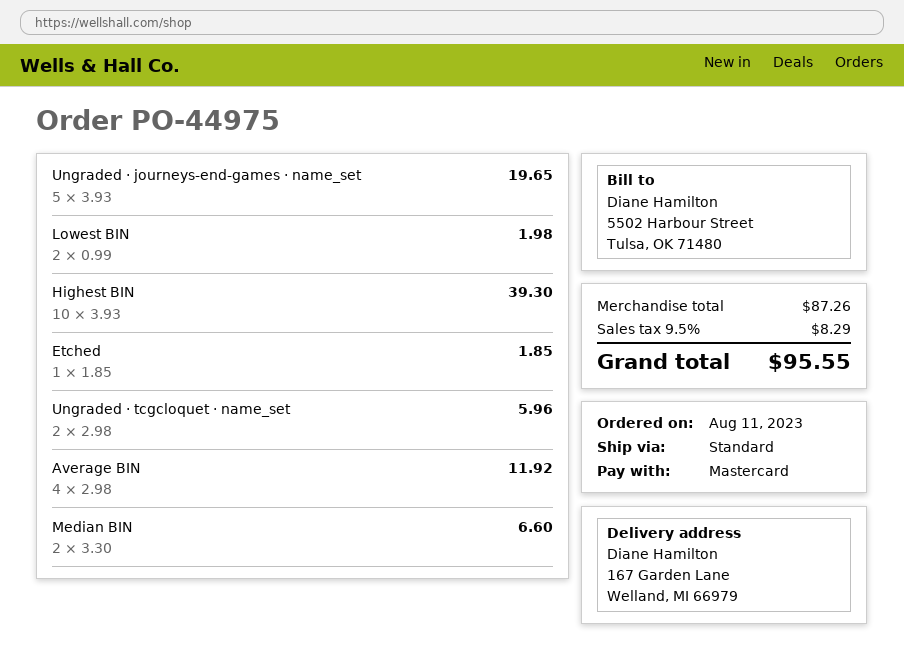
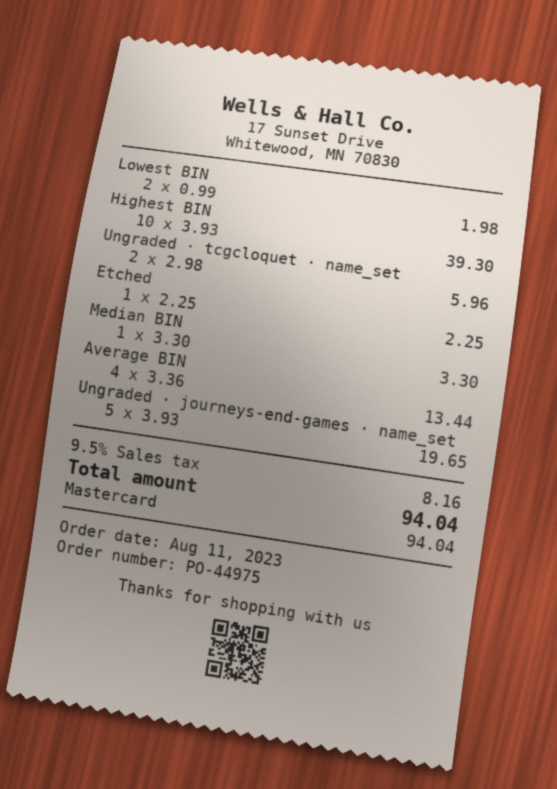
Etched: 1 x 1.85 = 1.85 -> 1 x 2.25 = 2.25
Average BIN: 4 x 2.98 = 11.92 -> 4 x 3.36 = 13.44
Median BIN: 2 x 3.30 = 6.60 -> 1 x 3.30 = 3.30
tax: 9.5% = 8.29 -> 9.5% = 8.16
total: 95.55 -> 94.04

